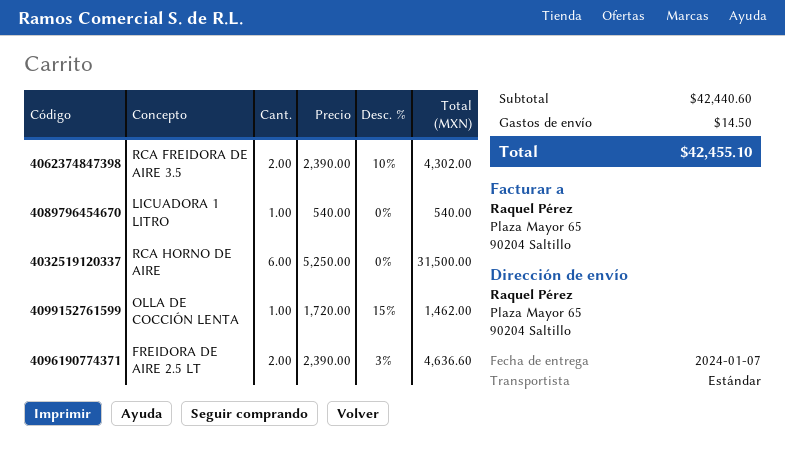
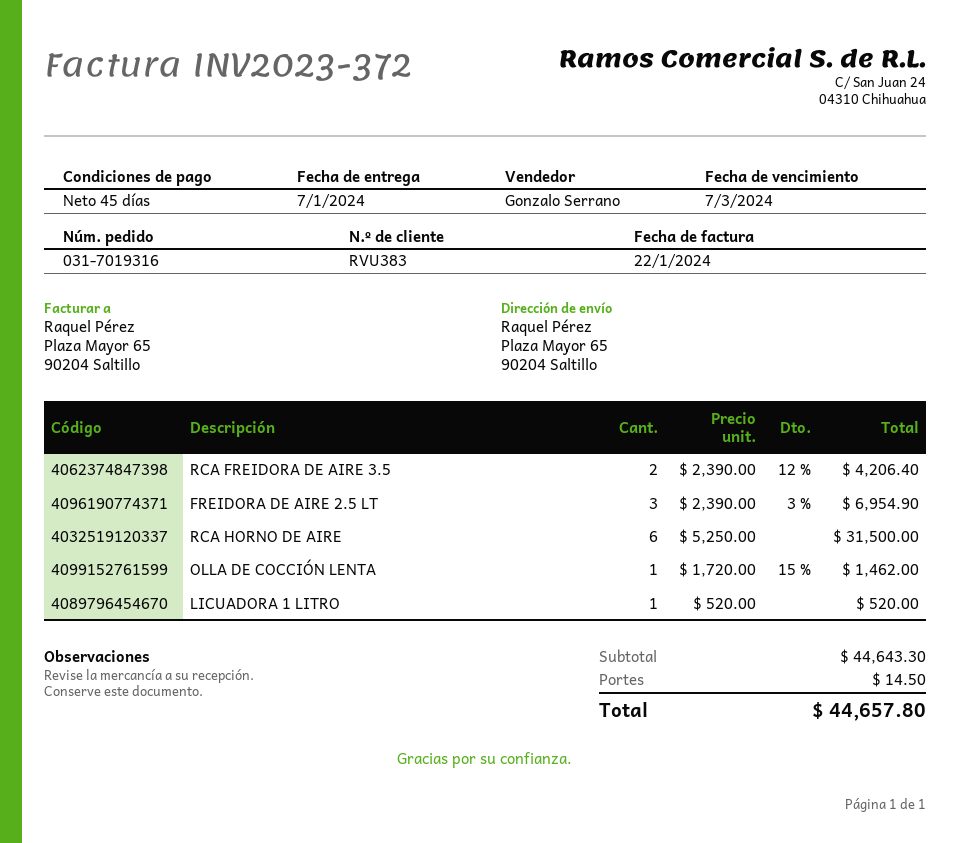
RCA FREIDORA DE AIRE 3.5: 2 x 2390.00 - 10% = 4302.00 -> 2 x 2390.00 - 12% = 4206.40
LICUADORA 1 LITRO: 1 x 540.00 = 540.00 -> 1 x 520.00 = 520.00
FREIDORA DE AIRE 2.5 LT: 2 x 2390.00 - 3% = 4636.60 -> 3 x 2390.00 - 3% = 6954.90
subtotal: 42440.60 -> 44643.30
total: 42455.10 -> 44657.80

